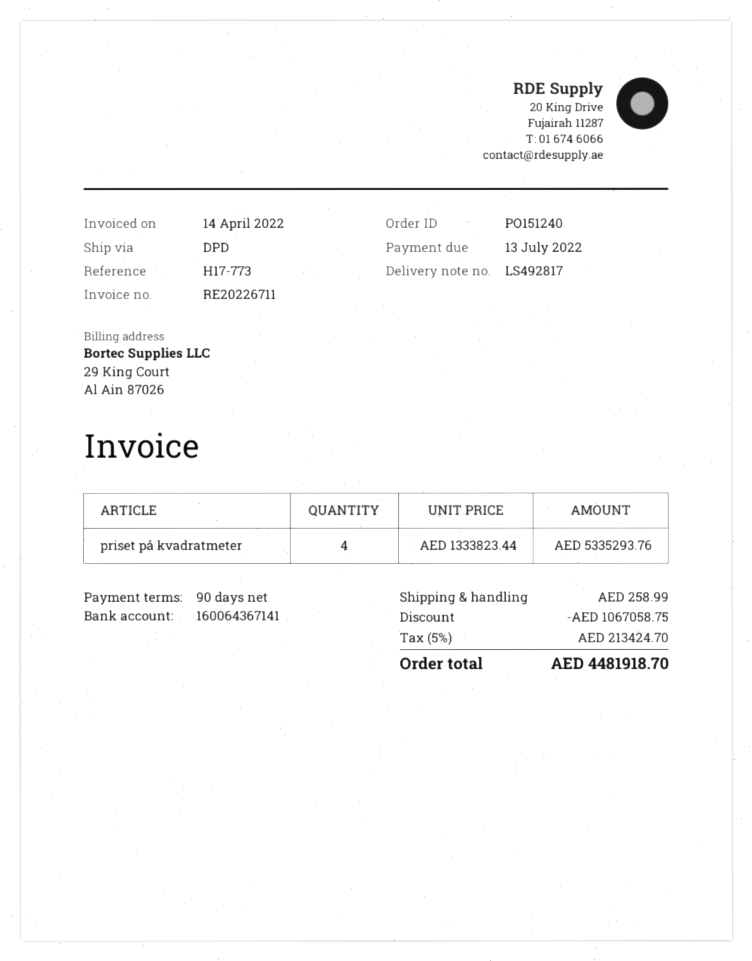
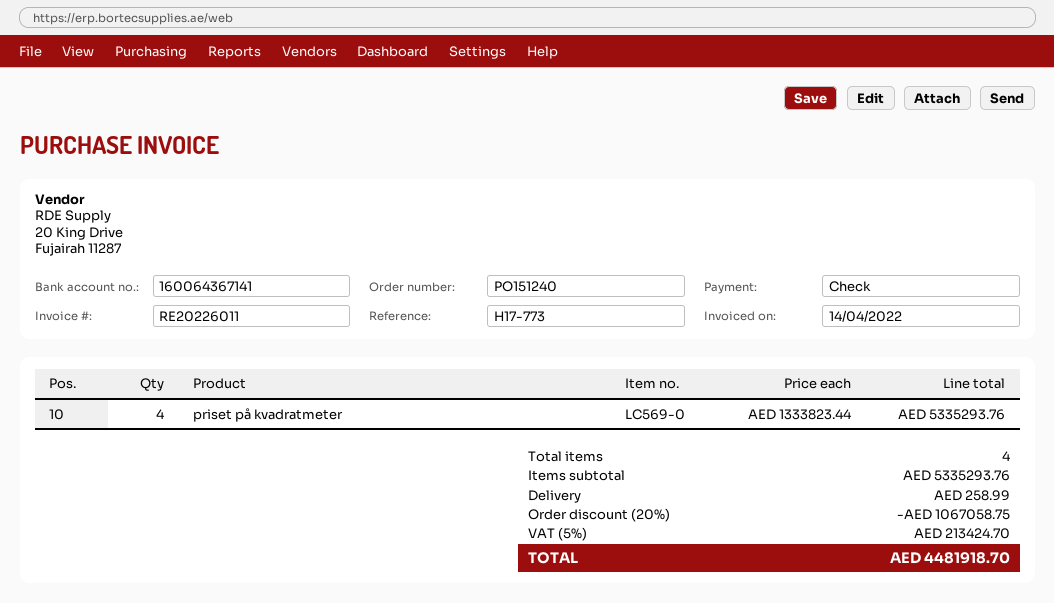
invoice number: RE20226711 -> RE20226011

